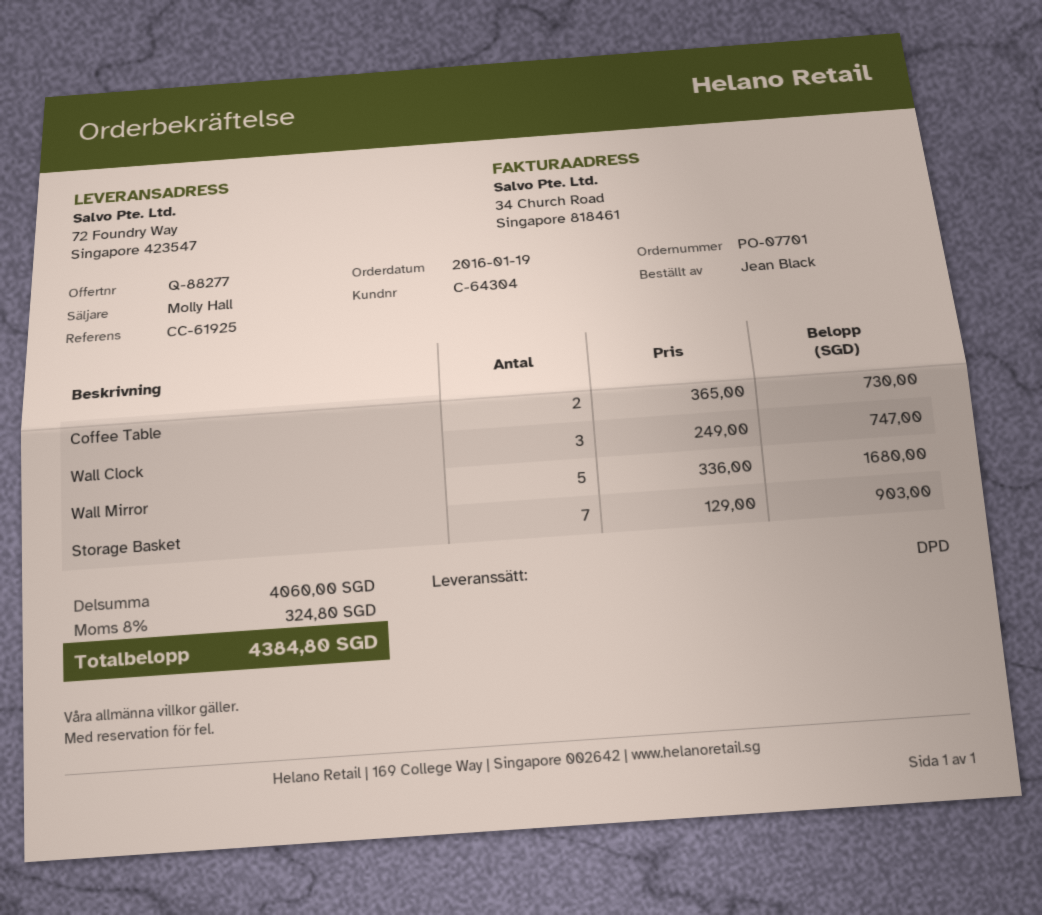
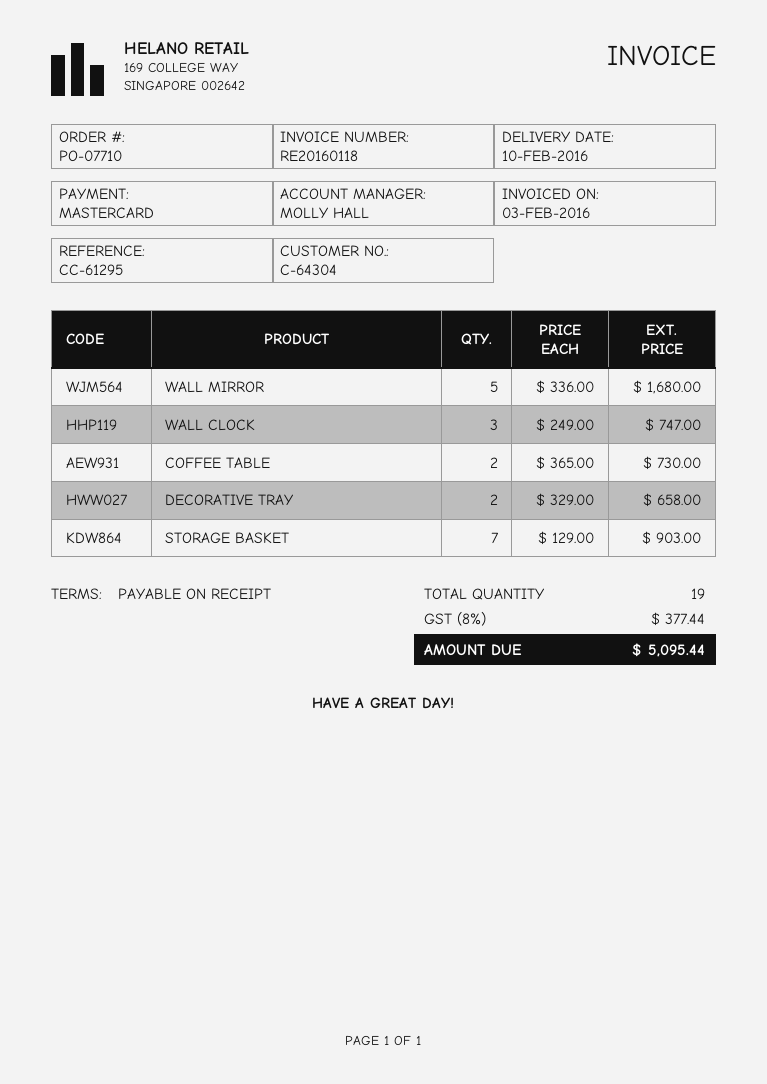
order number: PO-07701 -> PO-07710
reference: CC-61925 -> CC-61295
DECORATIVE TRAY: none -> 2 x 329.00 = 658.00
tax: 8% = 324.80 -> 8% = 377.44
total: 4384.80 -> 5095.44

